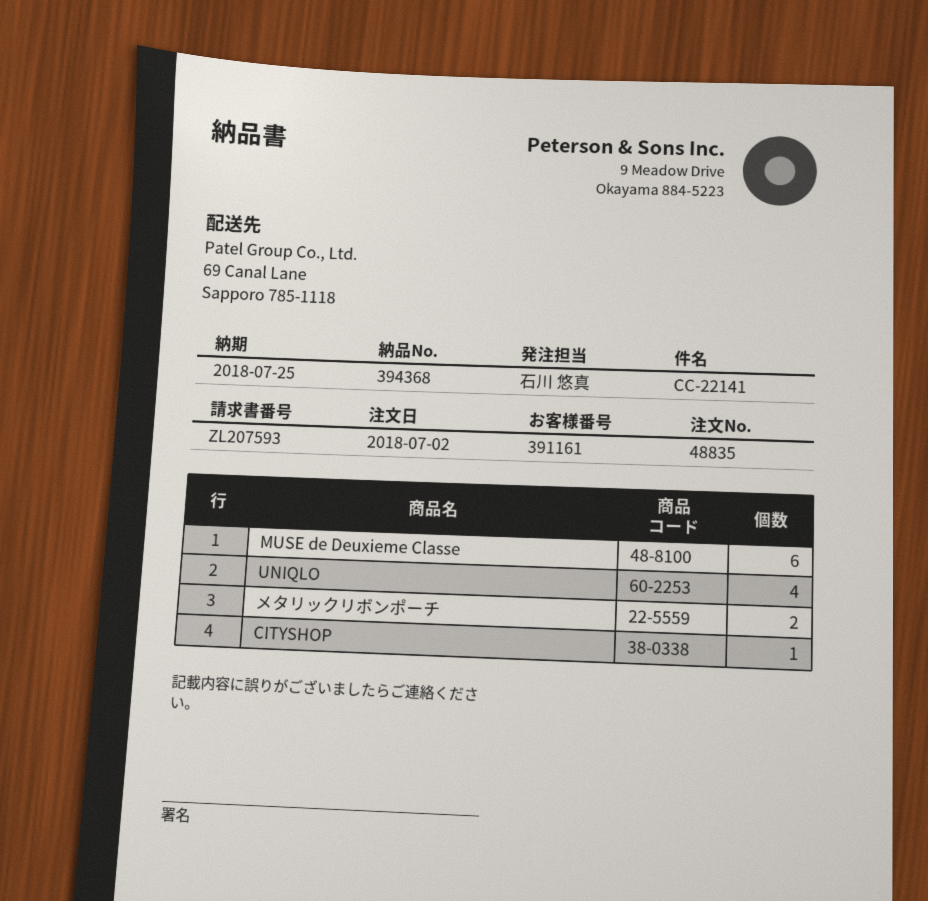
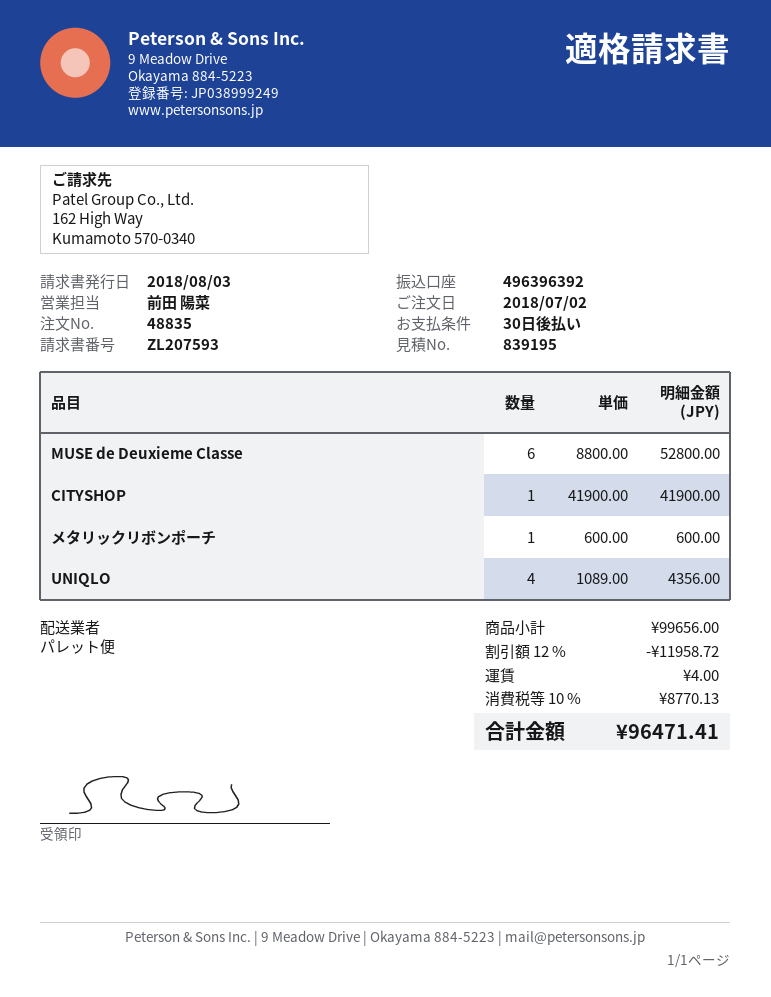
メタリックリボンポーチ: 2 -> 1

